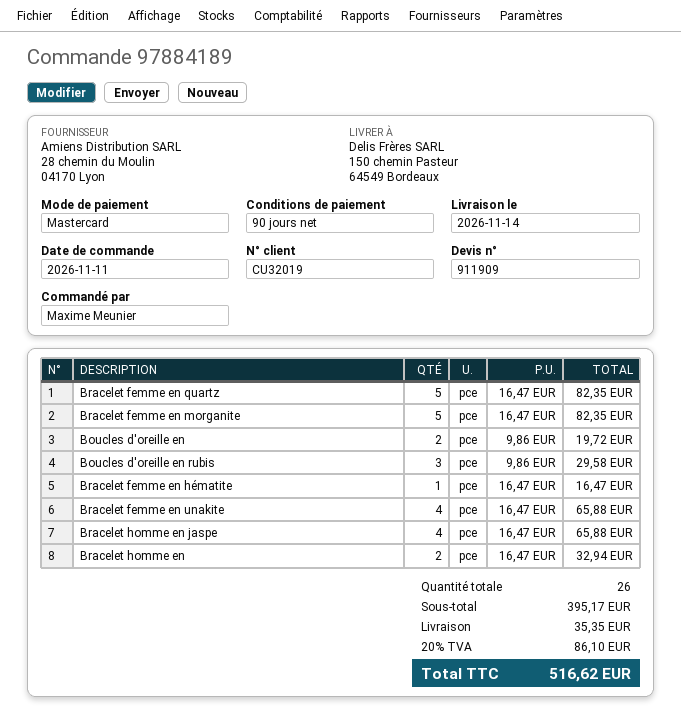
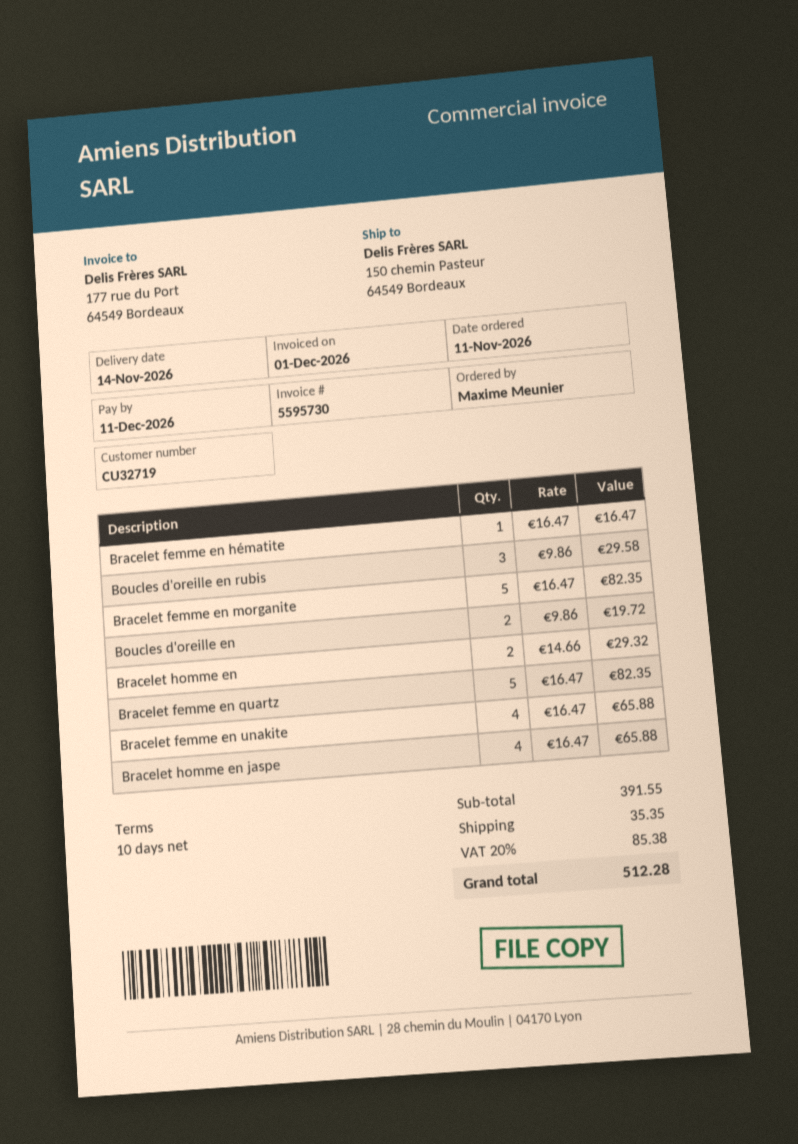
payment terms: 90 days -> 10 days
customer number: CU32019 -> CU32719
Bracelet homme en: 2 x 16.47 = 32.94 -> 2 x 14.66 = 29.32
subtotal: 395.17 -> 391.55
tax: 20% = 86.10 -> 20% = 85.38
total: 516.62 -> 512.28

